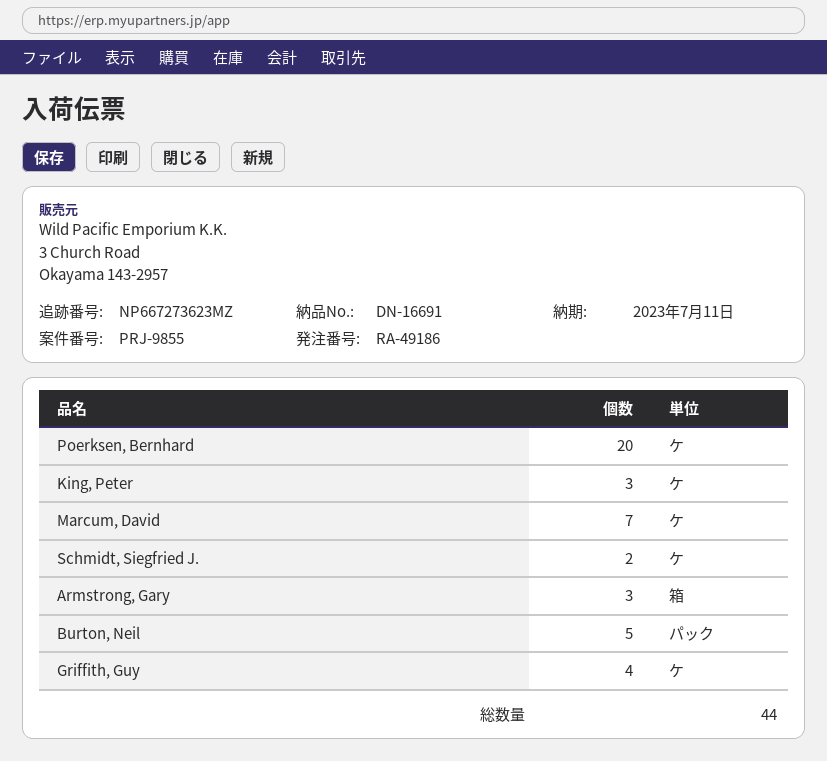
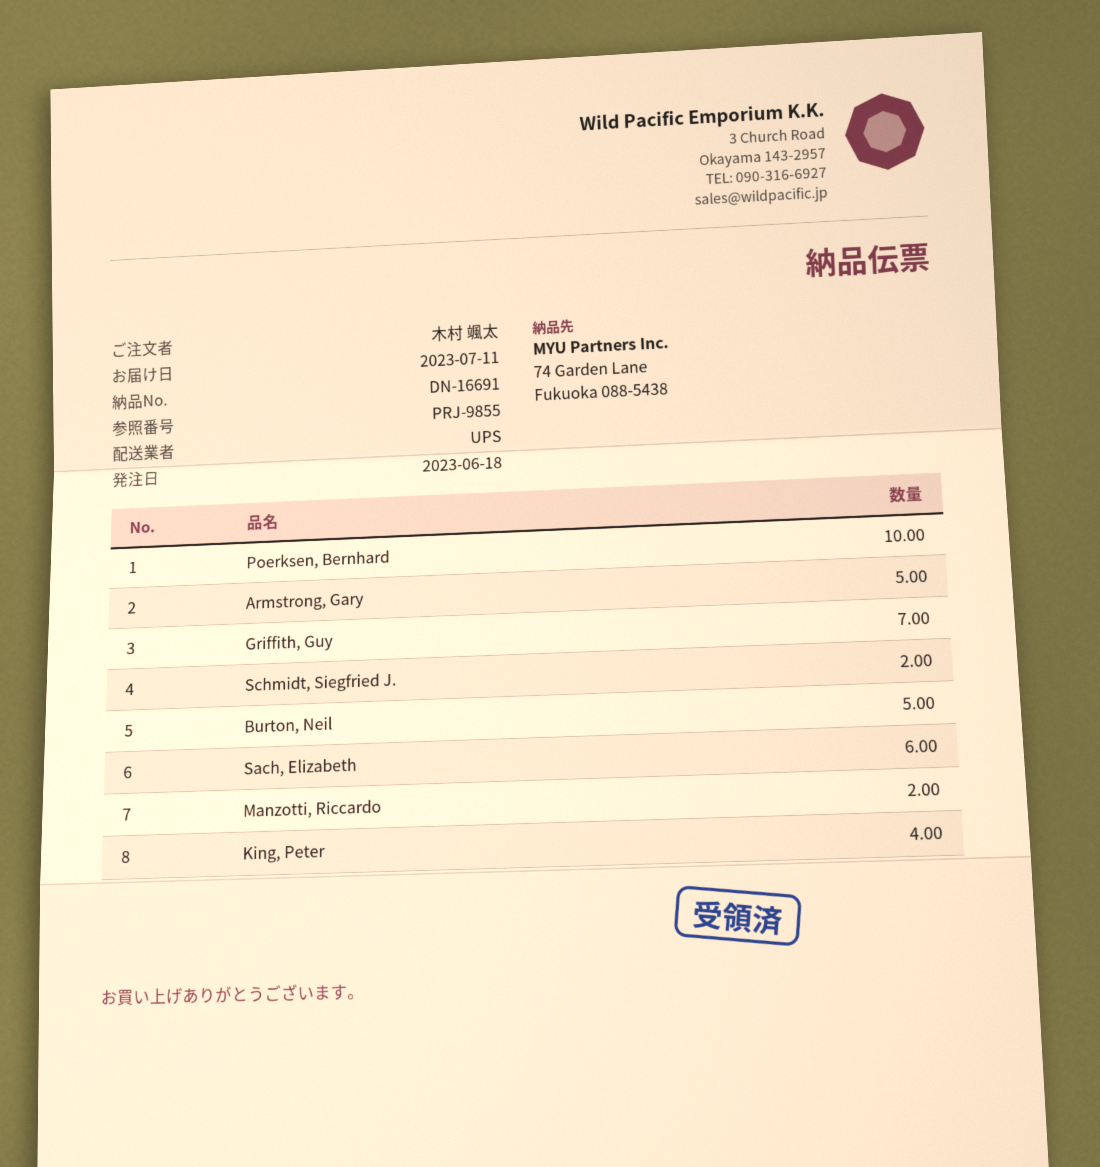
Poerksen, Bernhard: 20 -> 10
King, Peter: 3 -> 4
Marcum, David: 7 -> none
Armstrong, Gary: 3 -> 5
Griffith, Guy: 4 -> 7
Sach, Elizabeth: none -> 6
Manzotti, Riccardo: none -> 2

